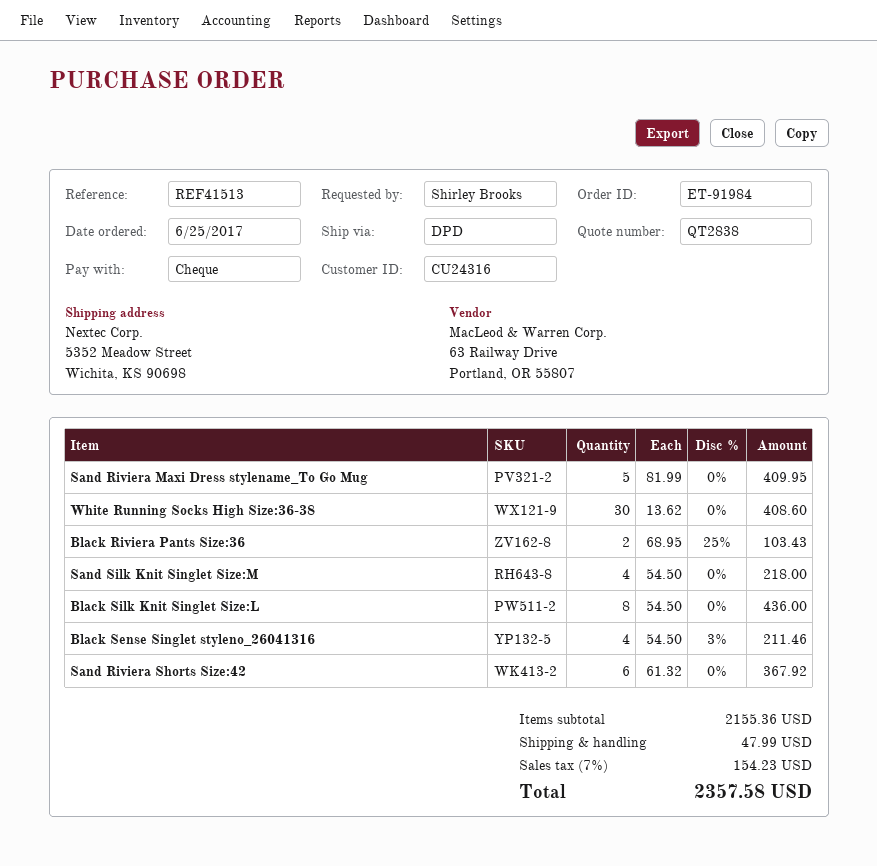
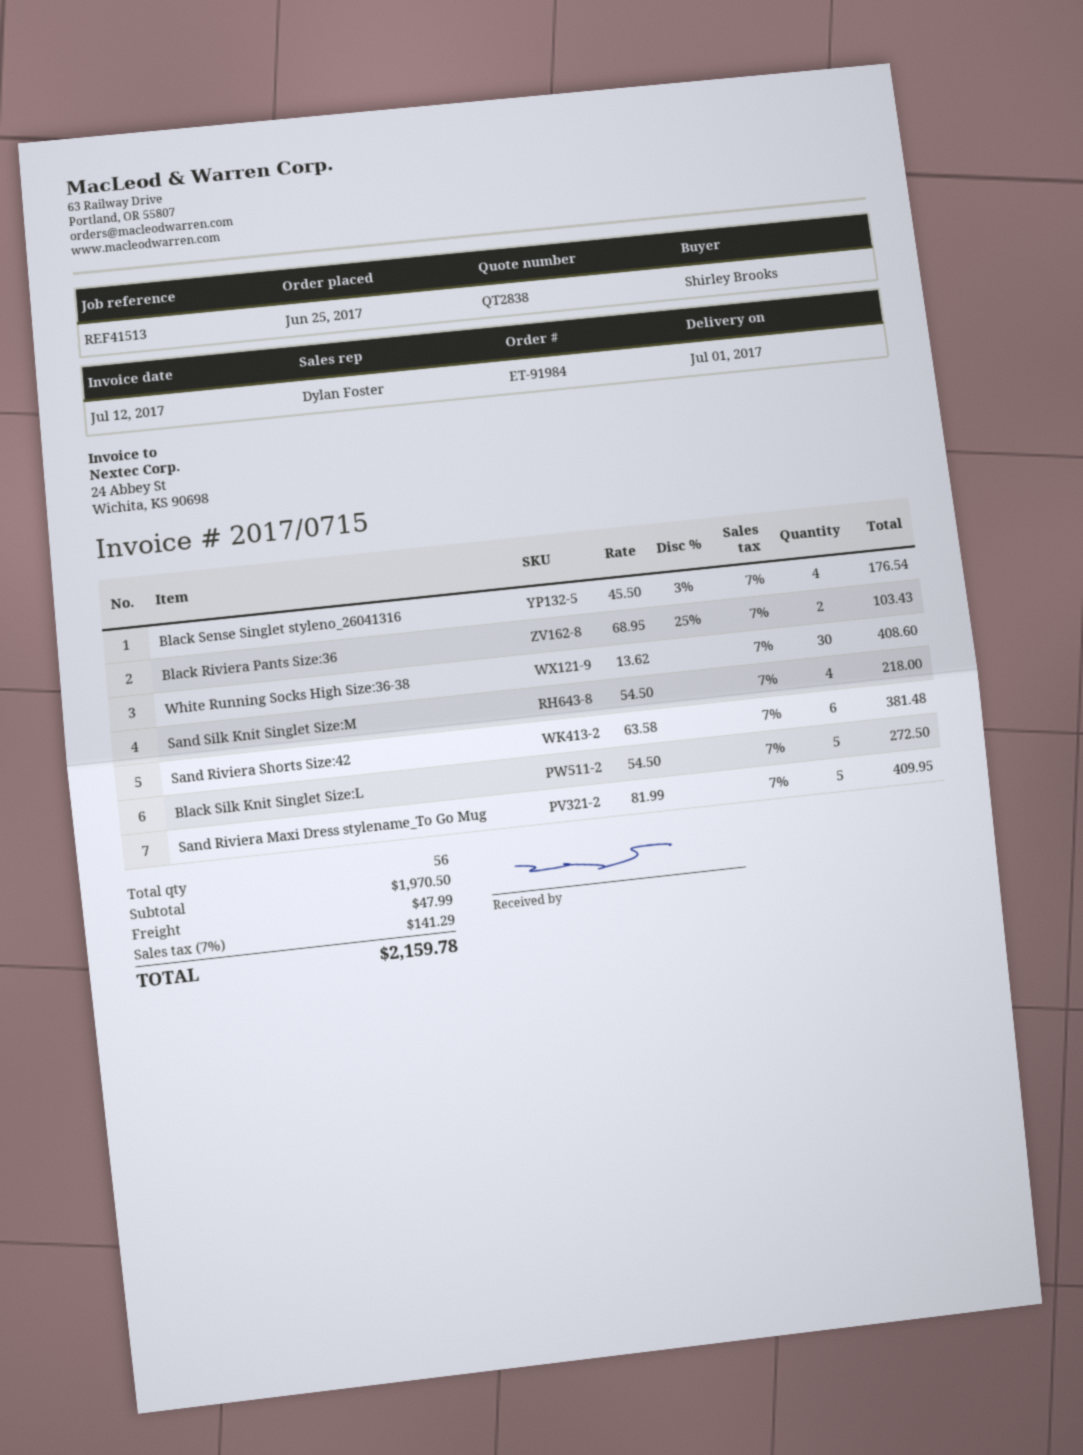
Black Silk Knit Singlet Size:L: 8 x 54.50 = 436.00 -> 5 x 54.50 = 272.50
Black Sense Singlet styleno_26041316: 4 x 54.50 - 3% = 211.46 -> 4 x 45.50 - 3% = 176.54
Sand Riviera Shorts Size:42: 6 x 61.32 = 367.92 -> 6 x 63.58 = 381.48
subtotal: 2155.36 -> 1970.50
tax: 7% = 154.23 -> 7% = 141.29
total: 2357.58 -> 2159.78

